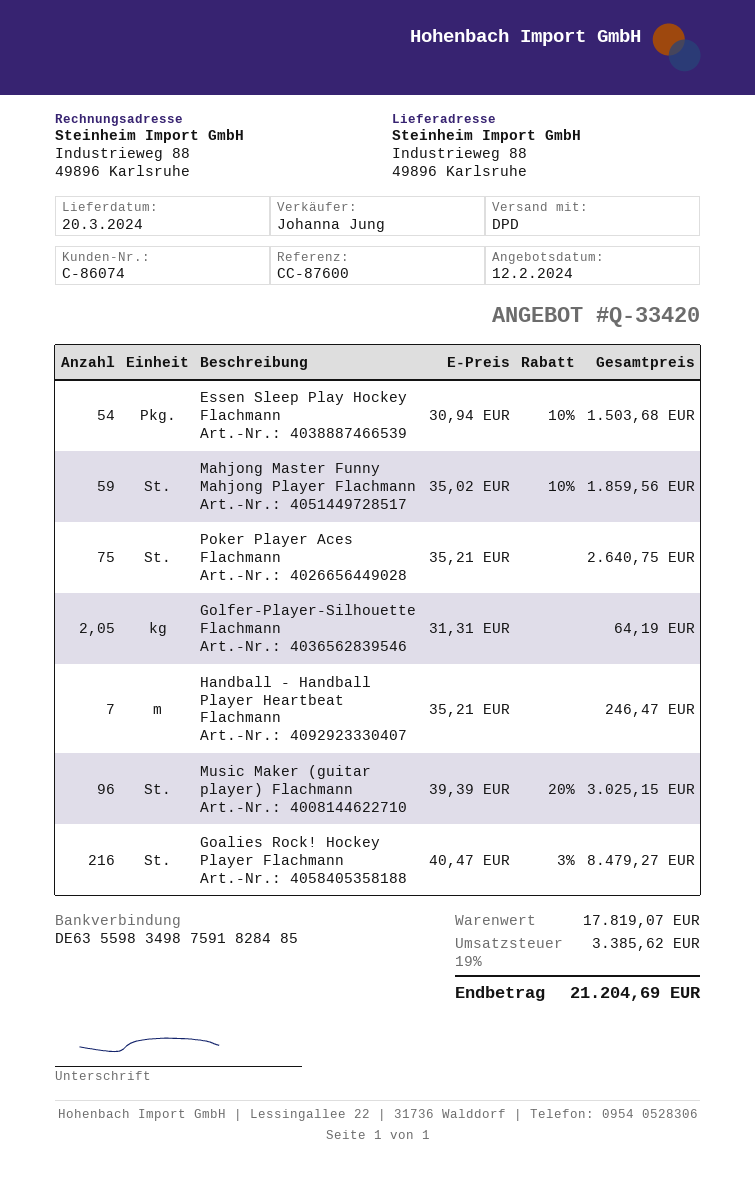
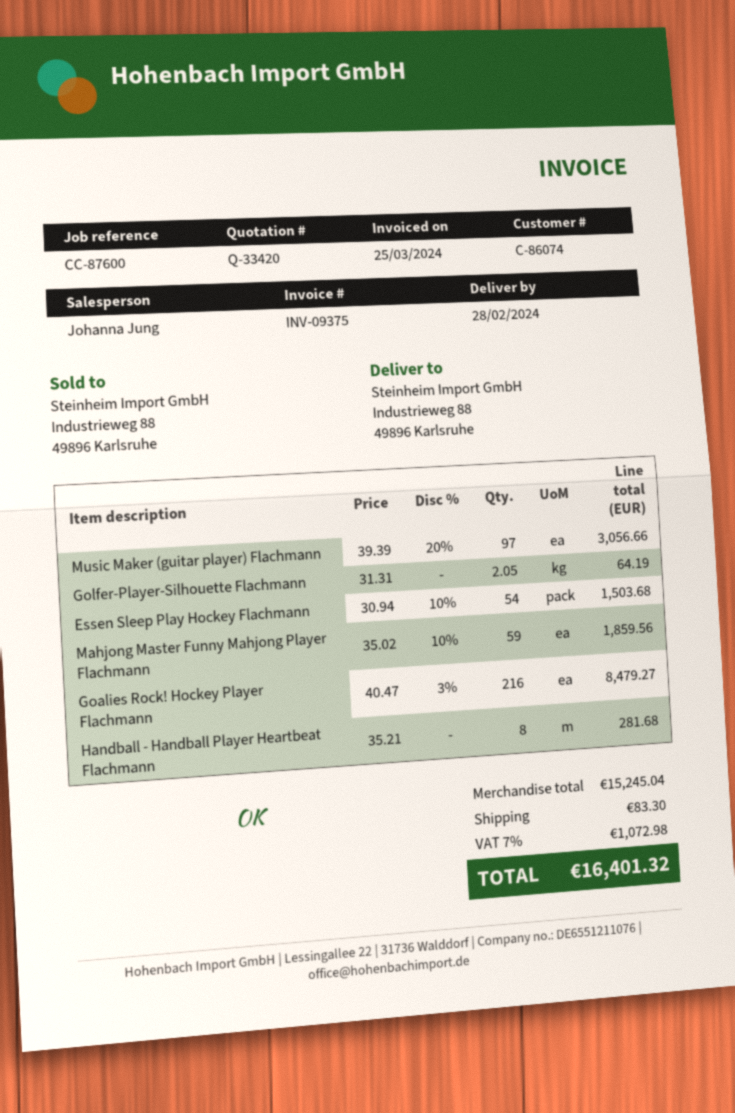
delivery date: 2024-03-20 -> 2024-02-28
Poker Player Aces Flachmann: 75 x 35.21 = 2640.75 -> none
Handball - Handball Player Heartbeat Flachmann: 7 x 35.21 = 246.47 -> 8 x 35.21 = 281.68
Music Maker (guitar player) Flachmann: 96 x 39.39 - 20% = 3025.15 -> 97 x 39.39 - 20% = 3056.66
subtotal: 17819.07 -> 15245.04
shipping: none -> 83.30
tax: 19% = 3385.62 -> 7% = 1072.98
total: 21204.69 -> 16401.32

